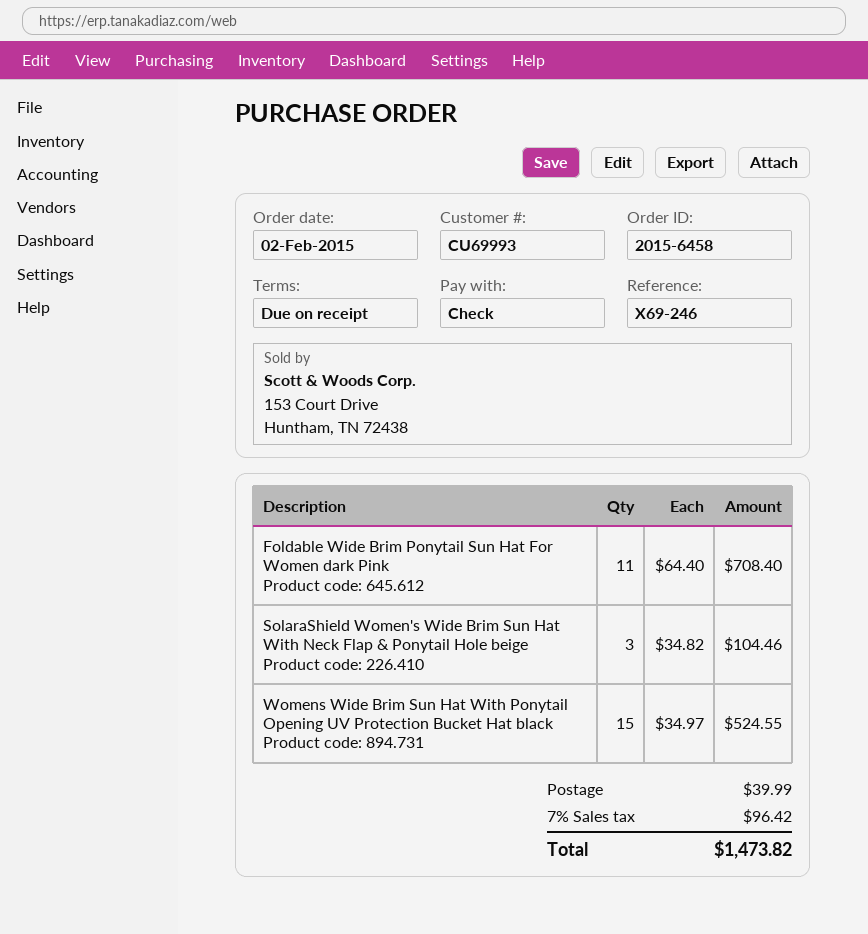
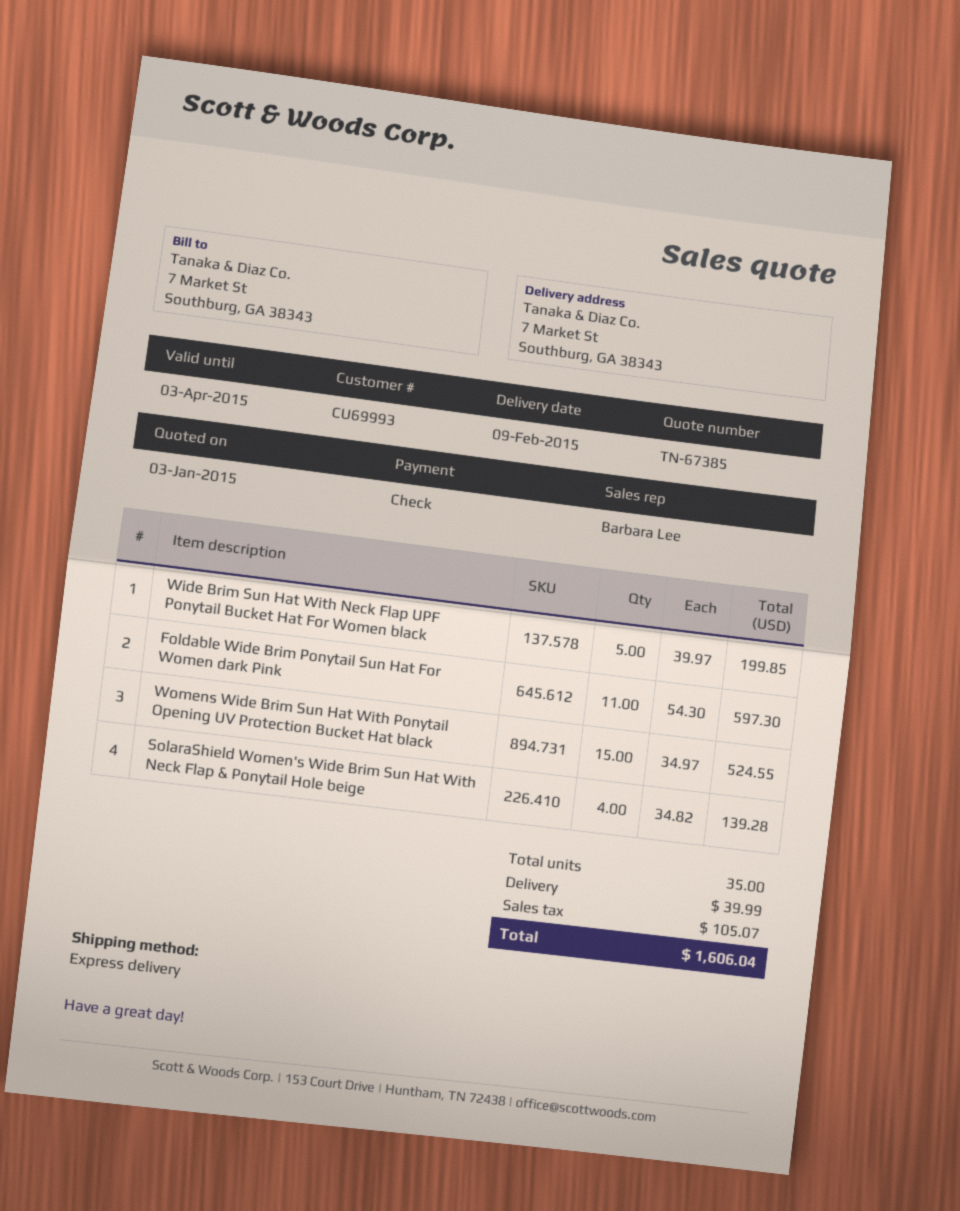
Foldable Wide Brim Ponytail Sun Hat For Women dark Pink: 11 x 64.40 = 708.40 -> 11 x 54.30 = 597.30
SolaraShield Women's Wide Brim Sun Hat With Neck Flap & Ponytail Hole beige: 3 x 34.82 = 104.46 -> 4 x 34.82 = 139.28
Wide Brim Sun Hat With Neck Flap UPF Ponytail Bucket Hat For Women black: none -> 5 x 39.97 = 199.85
tax: 96.42 -> 105.07
total: 1473.82 -> 1606.04

